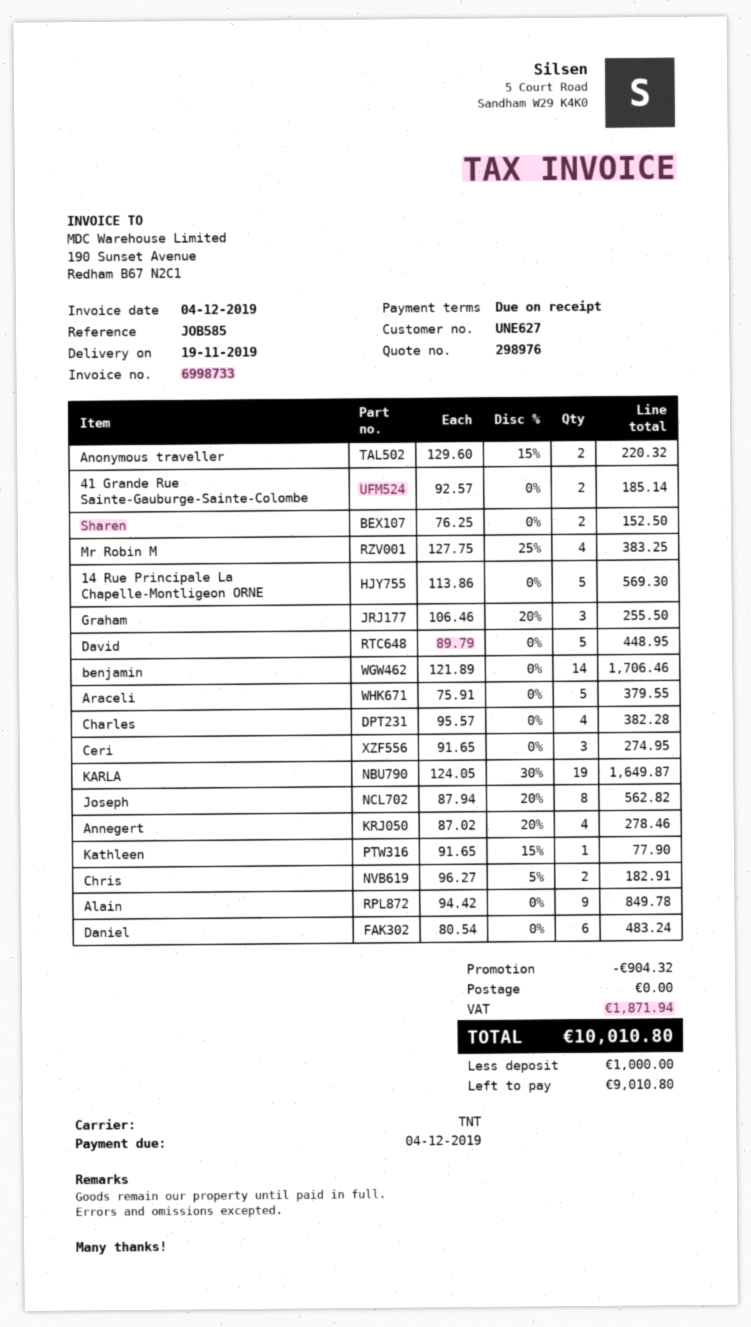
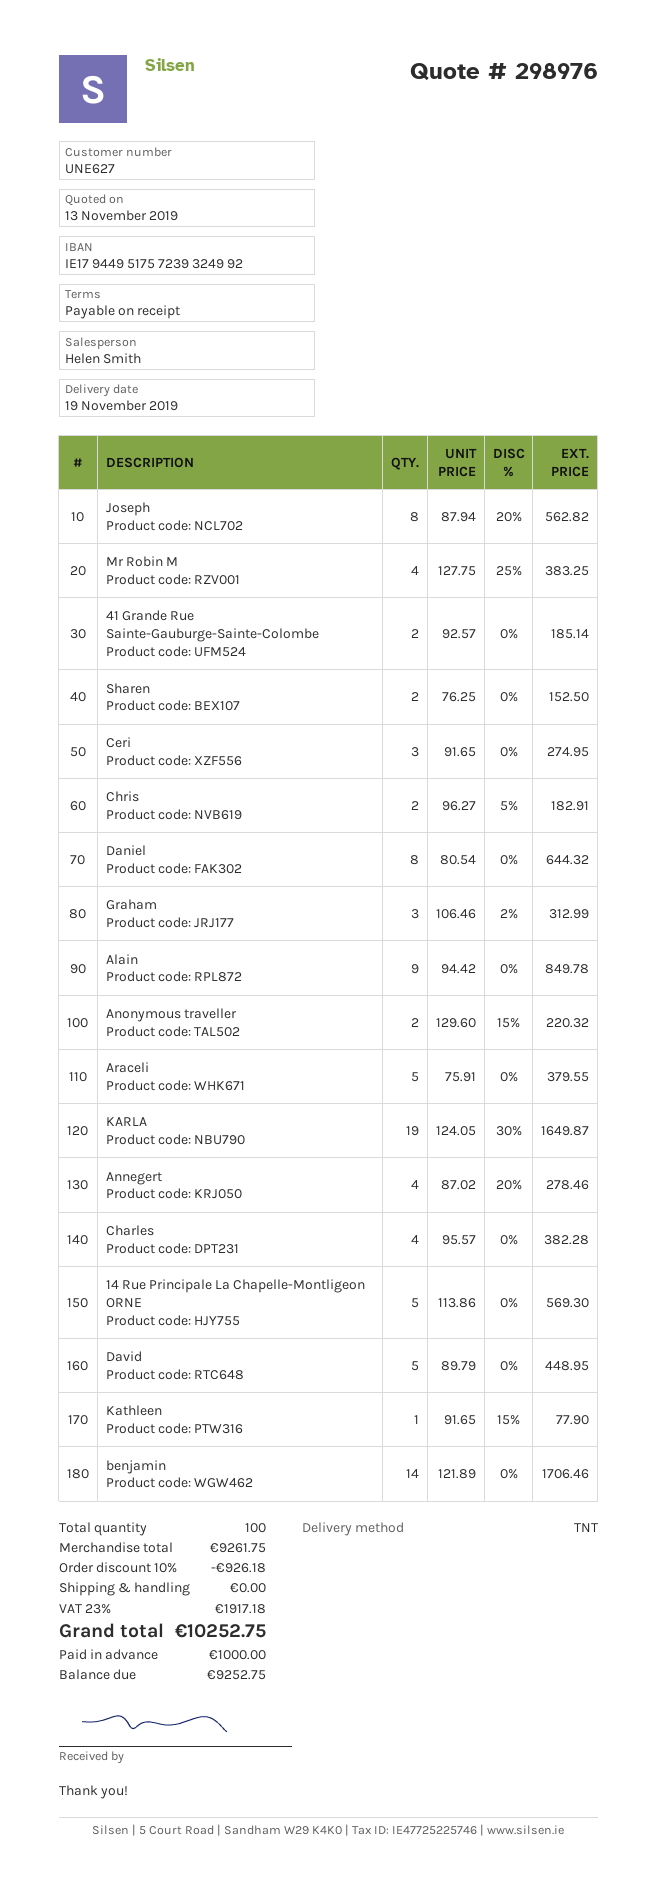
Graham: 3 x 106.46 - 20% = 255.50 -> 3 x 106.46 - 2% = 312.99
Daniel: 6 x 80.54 = 483.24 -> 8 x 80.54 = 644.32
discount: 904.32 -> 926.18
tax: 1871.94 -> 1917.18
total: 10010.80 -> 10252.75
balance: 9010.80 -> 9252.75

